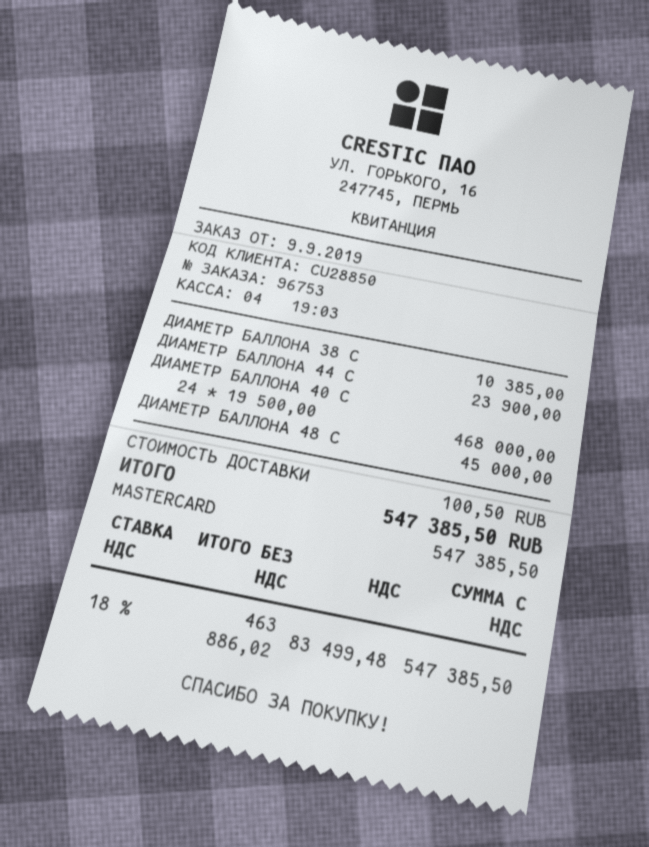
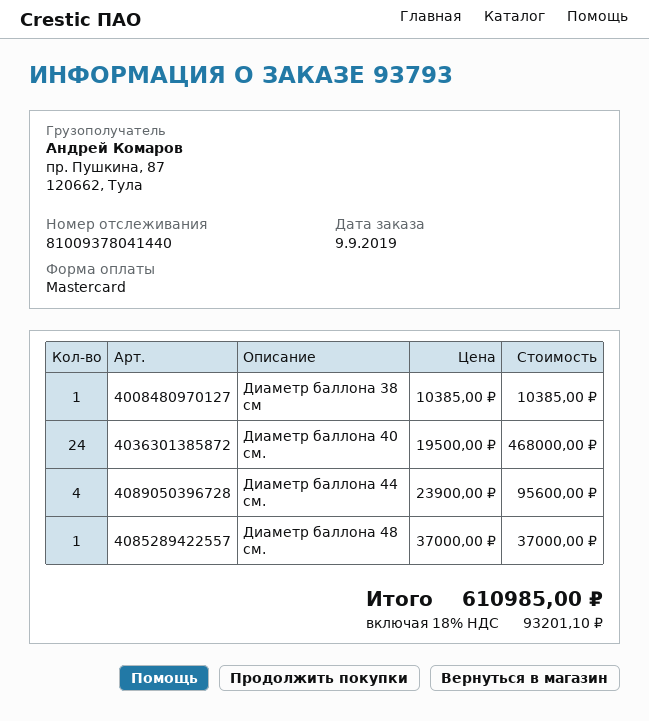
order number: 96753 -> 93793
ДИАМЕТР БАЛЛОНА 44 С: 1 x 23900.00 = 23900.00 -> 4 x 23900.00 = 95600.00
ДИАМЕТР БАЛЛОНА 48 С: 1 x 45000.00 = 45000.00 -> 1 x 37000.00 = 37000.00
shipping: 100.50 -> none
tax: 18% = 83499.48 -> 18% = 93201.10
total: 547385.50 -> 610985.00

